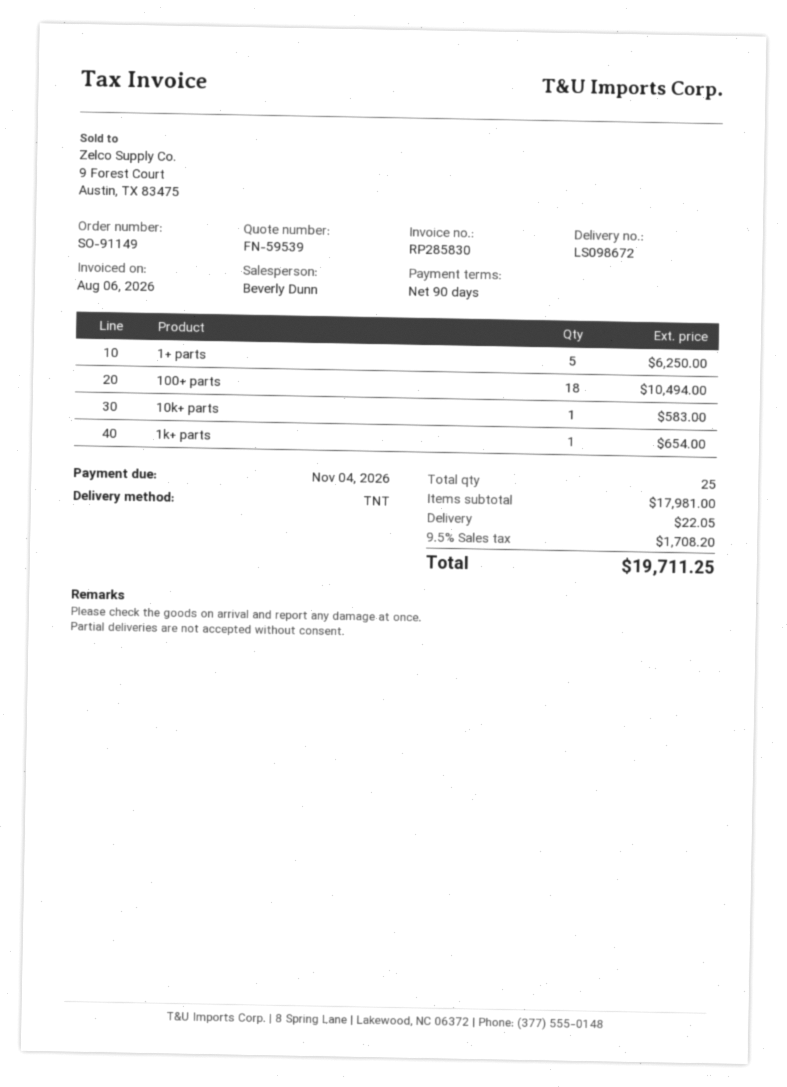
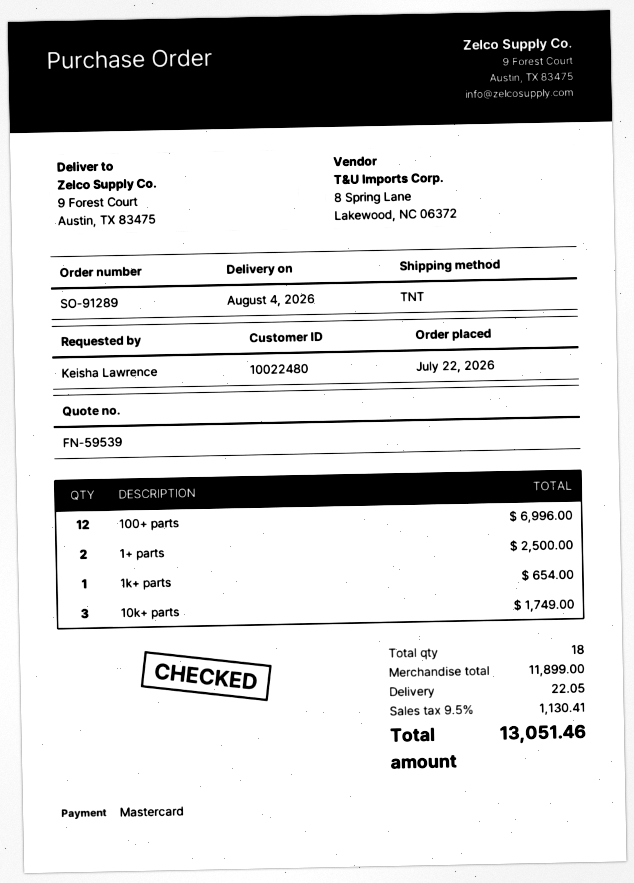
order number: SO-91149 -> SO-91289
1+ parts: 5 for 6250.00 -> 2 for 2500.00
100+ parts: 18 for 10494.00 -> 12 for 6996.00
10k+ parts: 1 for 583.00 -> 3 for 1749.00
total quantity: 25 -> 18
subtotal: 17981.00 -> 11899.00
tax: 9.5% = 1708.20 -> 9.5% = 1130.41
total: 19711.25 -> 13051.46

